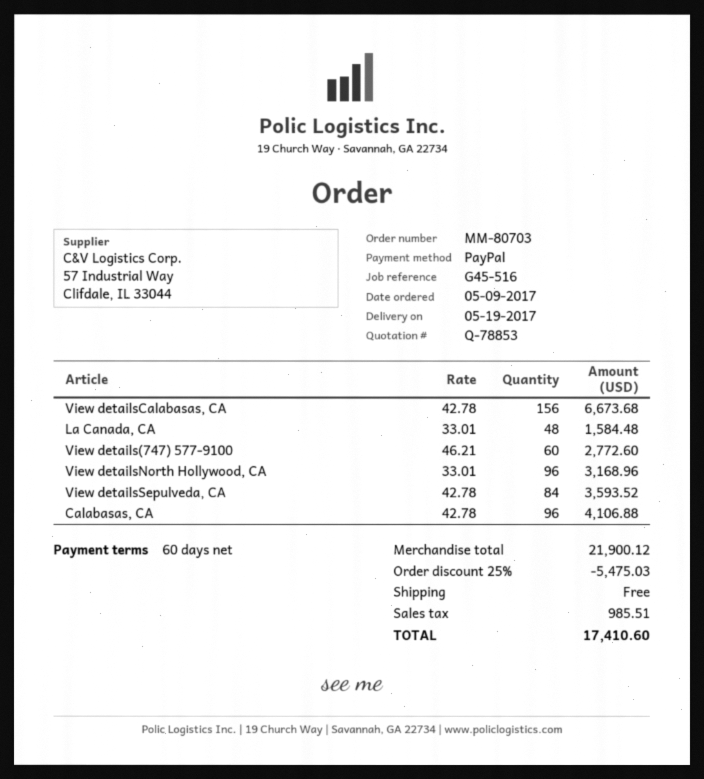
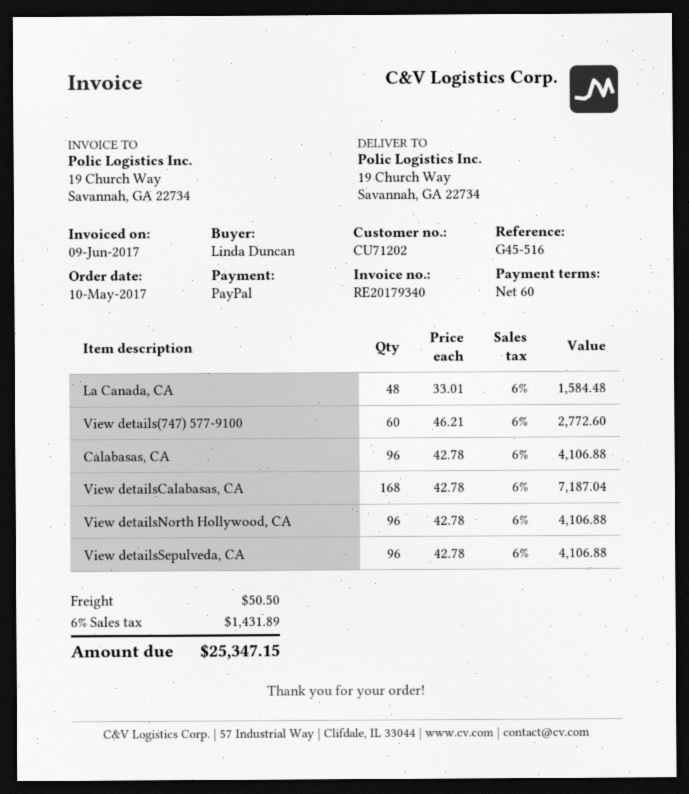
order date: 2017-05-09 -> 2017-05-10
View detailsCalabasas, CA: 156 x 42.78 = 6673.68 -> 168 x 42.78 = 7187.04
View detailsNorth Hollywood, CA: 96 x 33.01 = 3168.96 -> 96 x 42.78 = 4106.88
View detailsSepulveda, CA: 84 x 42.78 = 3593.52 -> 96 x 42.78 = 4106.88
discount: 25% = 5475.03 -> none
shipping: 0.00 -> 50.50
tax: 985.51 -> 1431.89
total: 17410.60 -> 25347.15

